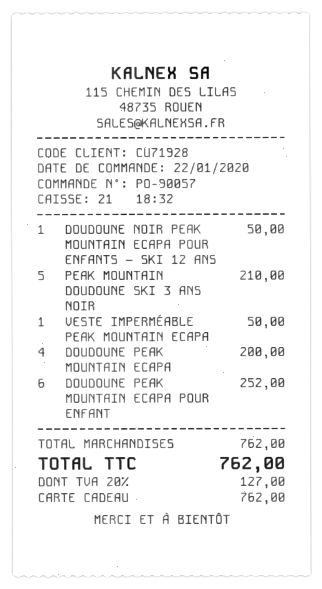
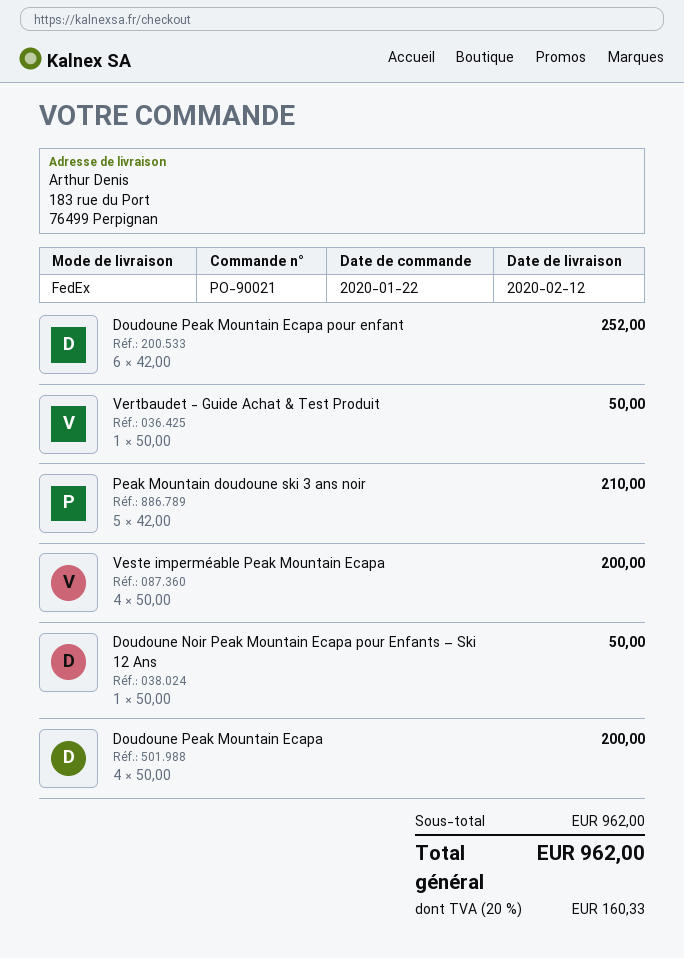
order number: PO-90057 -> PO-90021
VESTE IMPERMÉABLE PEAK MOUNTAIN ECAPA: 1 for 50.00 -> 4 for 200.00
Vertbaudet - Guide Achat & Test Produit: none -> 1 for 50.00
subtotal: 762.00 -> 962.00
tax: 20% = 127.00 -> 20% = 160.33
total: 762.00 -> 962.00

